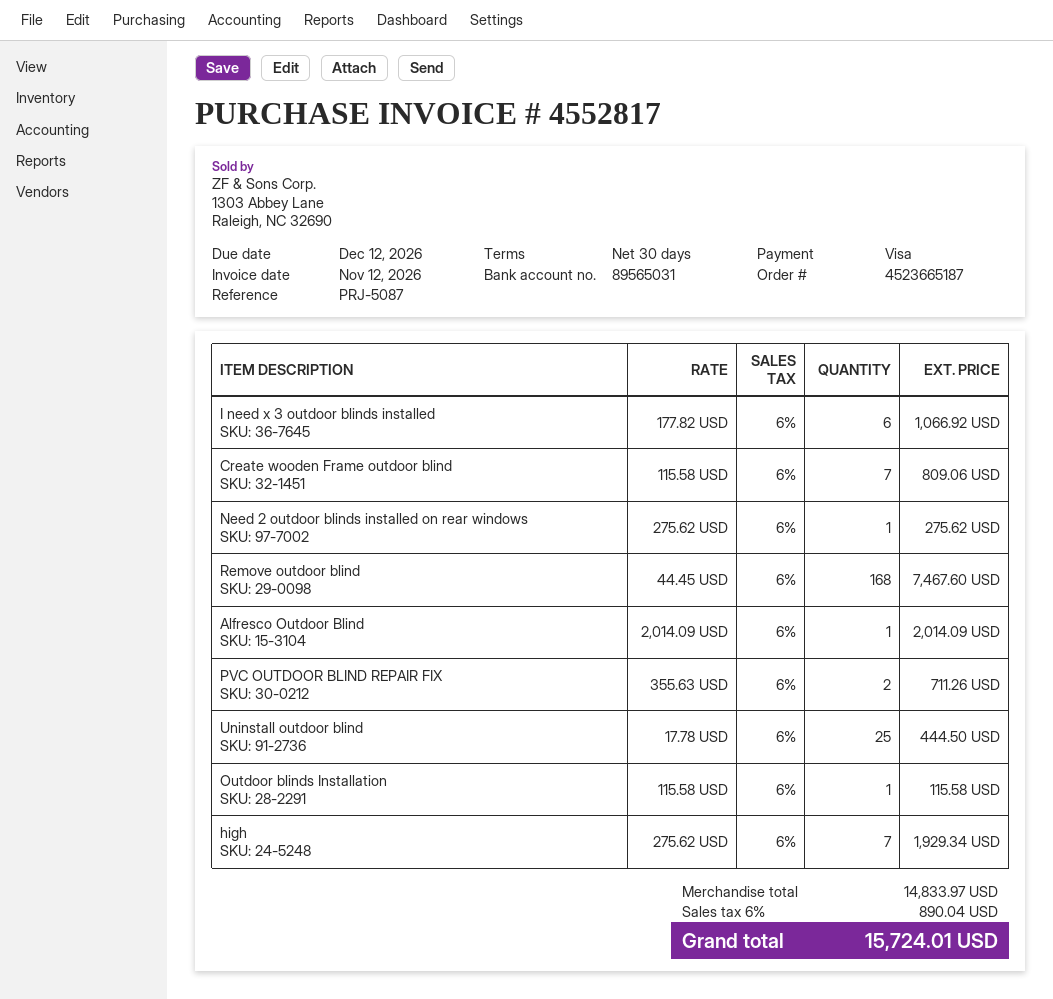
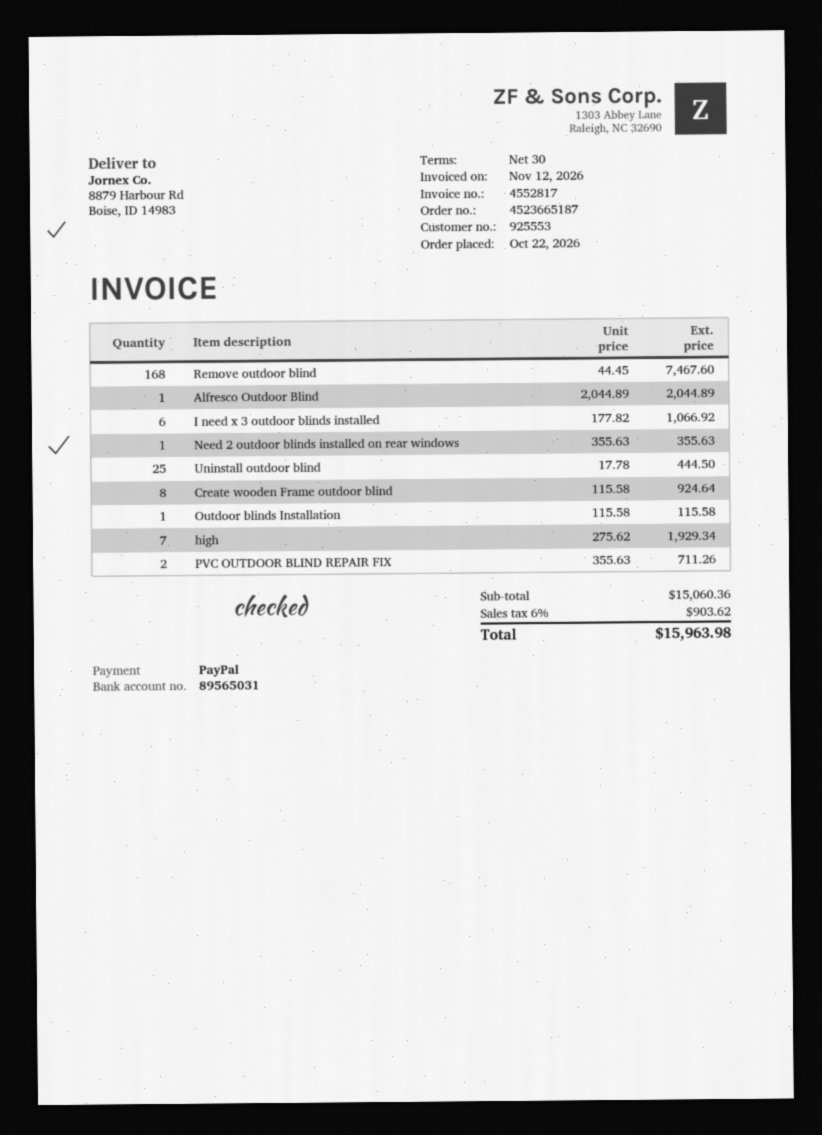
payment method: Visa -> PayPal
Create wooden Frame outdoor blind: 7 x 115.58 = 809.06 -> 8 x 115.58 = 924.64
Need 2 outdoor blinds installed on rear windows: 1 x 275.62 = 275.62 -> 1 x 355.63 = 355.63
Alfresco Outdoor Blind: 1 x 2014.09 = 2014.09 -> 1 x 2044.89 = 2044.89
subtotal: 14833.97 -> 15060.36
tax: 6% = 890.04 -> 6% = 903.62
total: 15724.01 -> 15963.98

